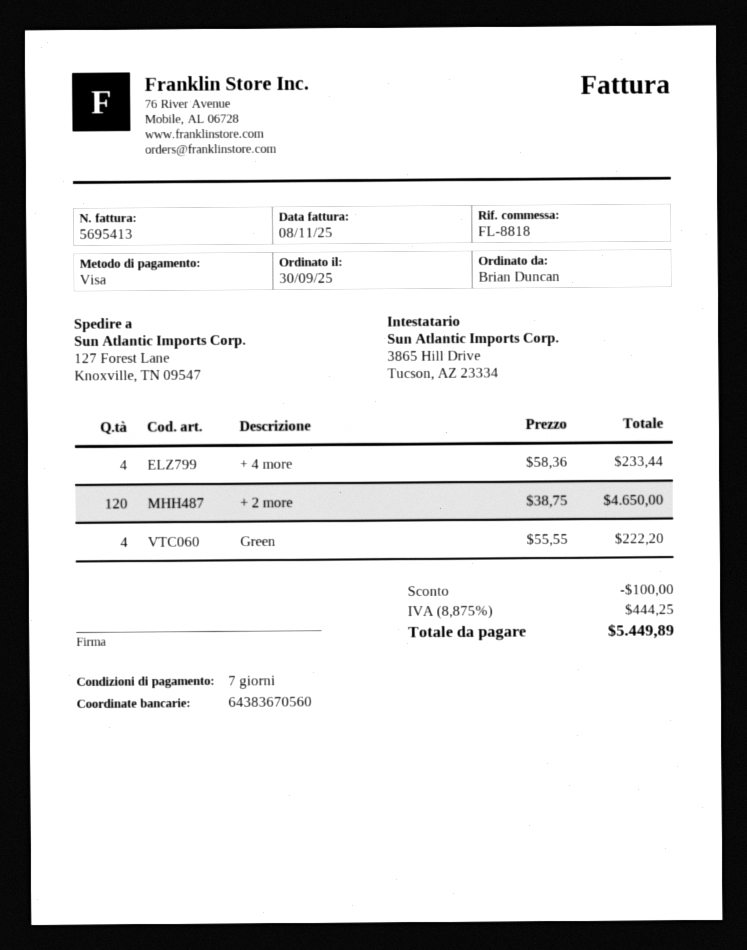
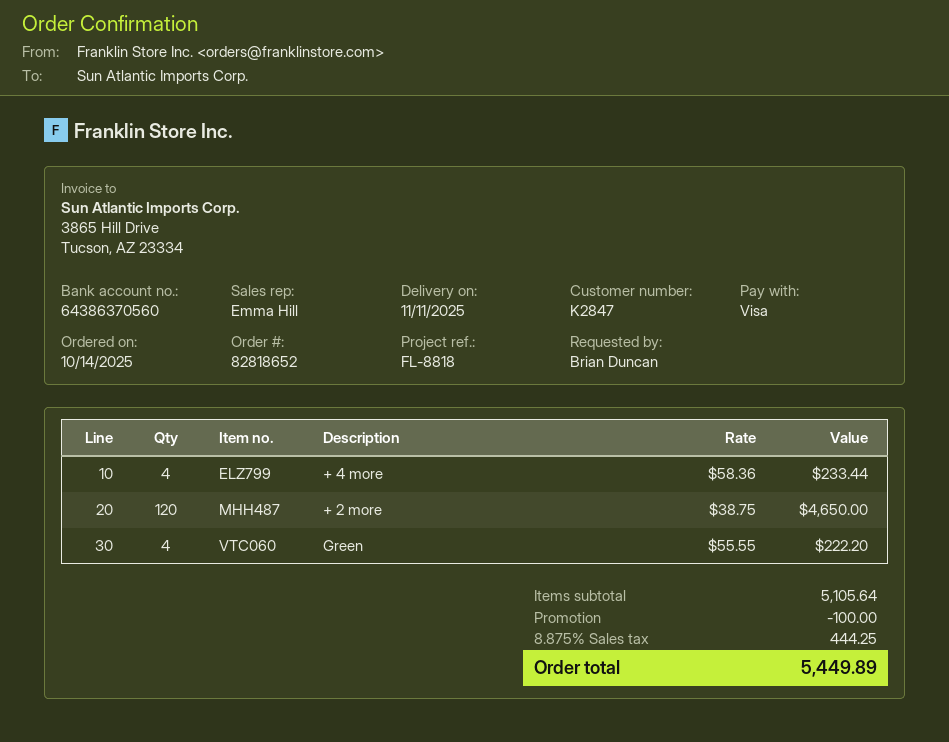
order date: 2025-09-30 -> 2025-10-14
bank account: 64383670560 -> 64386370560

